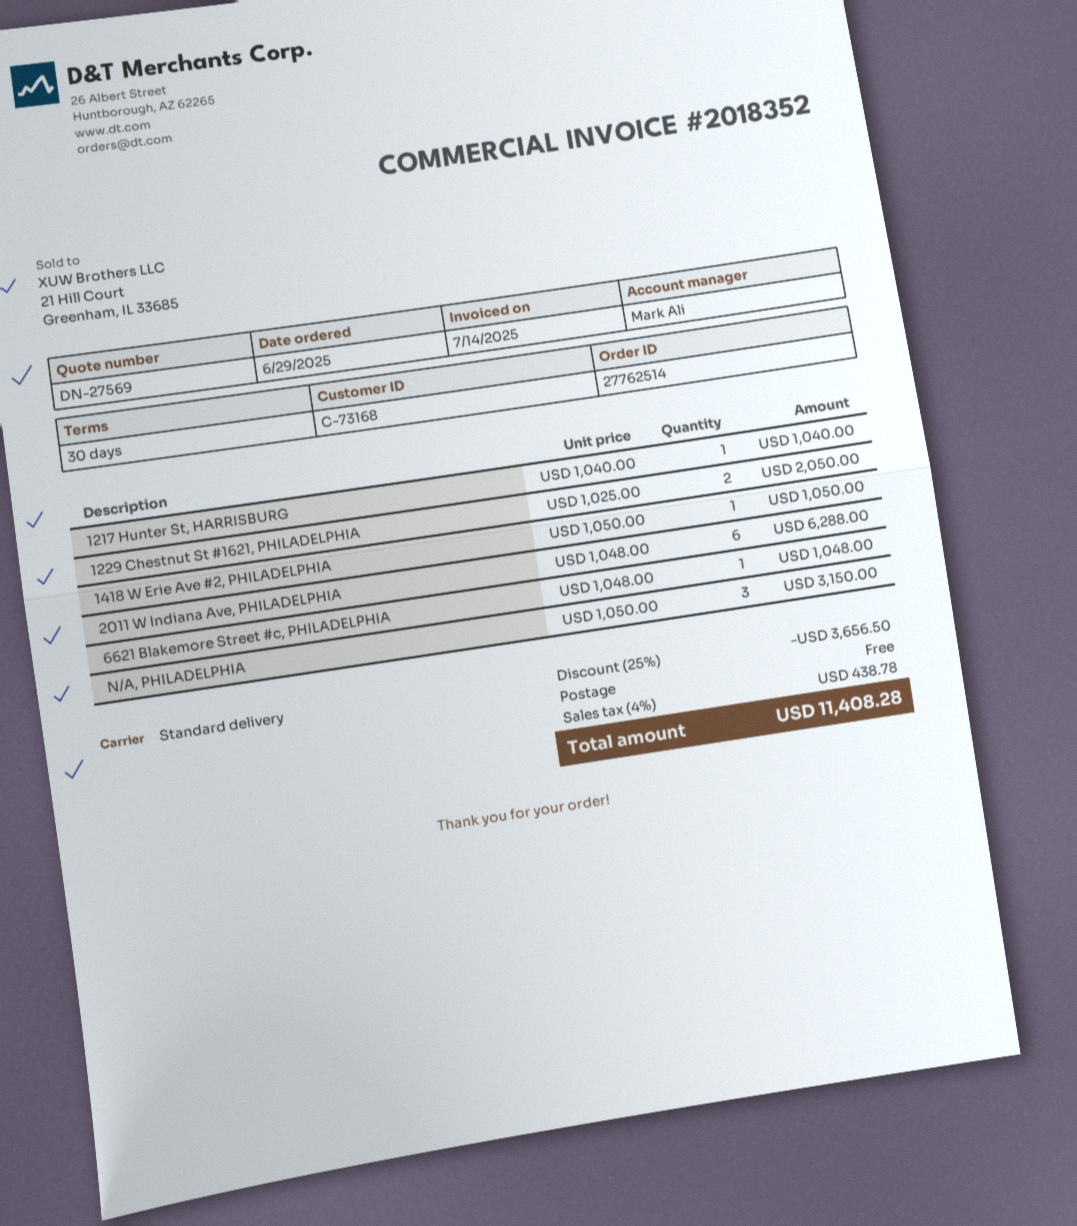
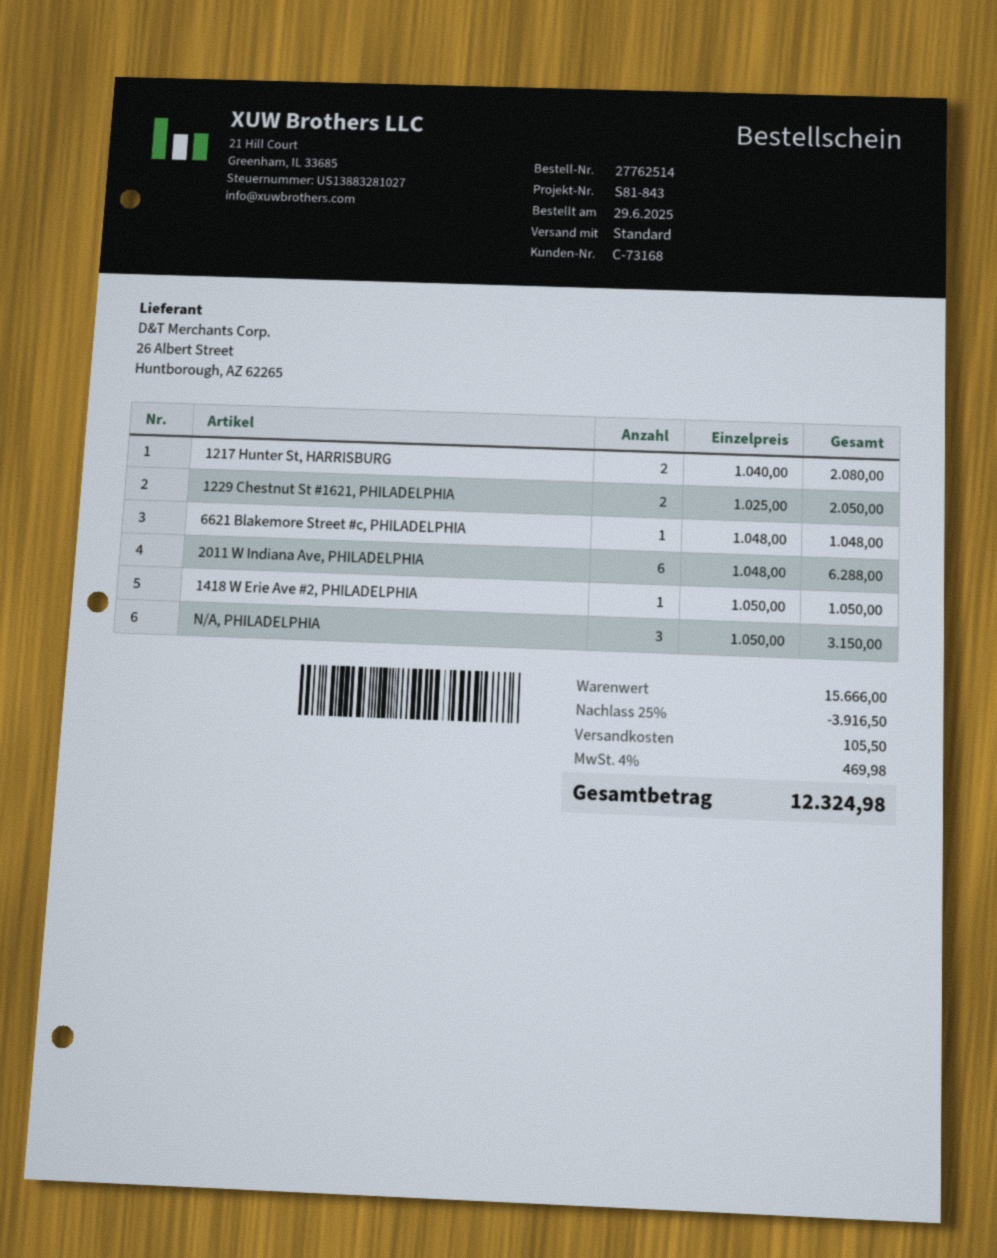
1217 Hunter St, HARRISBURG: 1 x 1040.00 = 1040.00 -> 2 x 1040.00 = 2080.00
discount: 25% = 3656.50 -> 25% = 3916.50
shipping: 0.00 -> 105.50
tax: 4% = 438.78 -> 4% = 469.98
total: 11408.28 -> 12324.98

